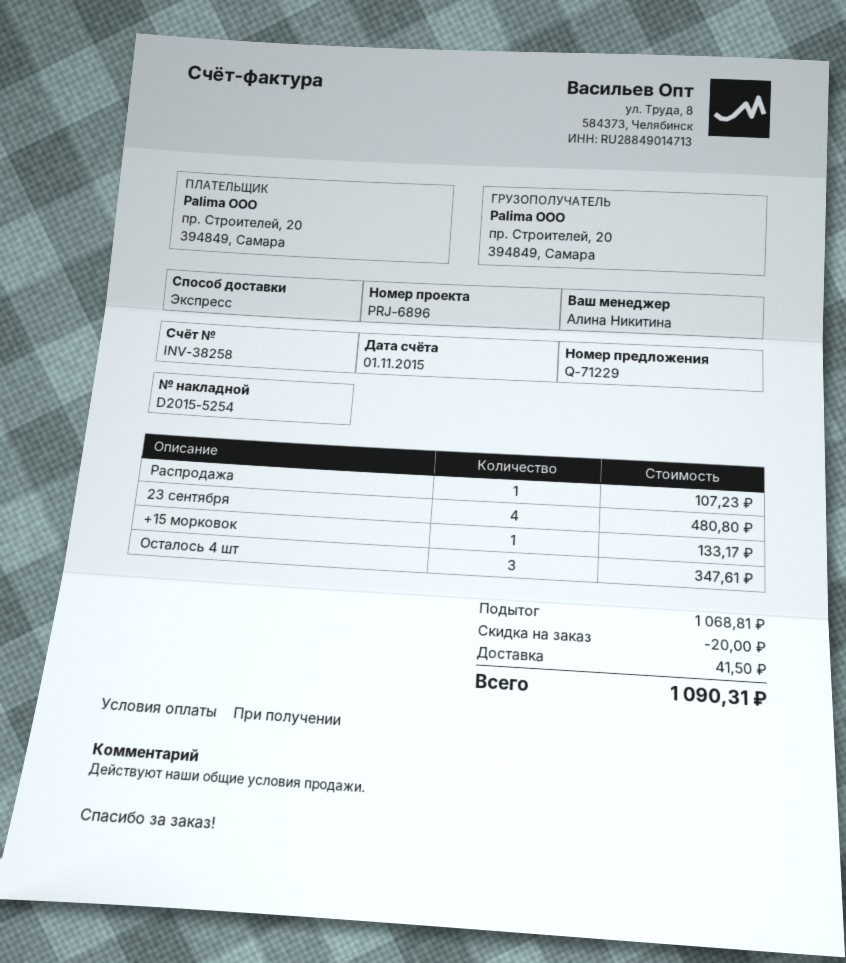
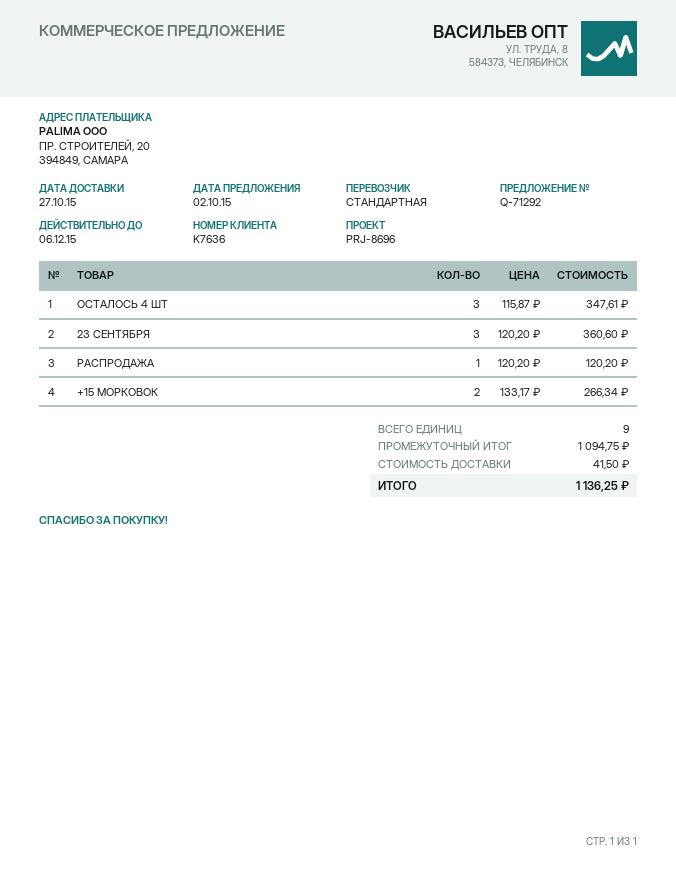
quote number: Q-71229 -> Q-71292
reference: PRJ-6896 -> PRJ-8696
shipping method: express -> standard
Распродажа: 1 for 107.23 -> 1 for 120.20
23 сентября: 4 for 480.80 -> 3 for 360.60
+15 морковок: 1 for 133.17 -> 2 for 266.34
subtotal: 1068.81 -> 1094.75
discount: 20.00 -> none
total: 1090.31 -> 1136.25

